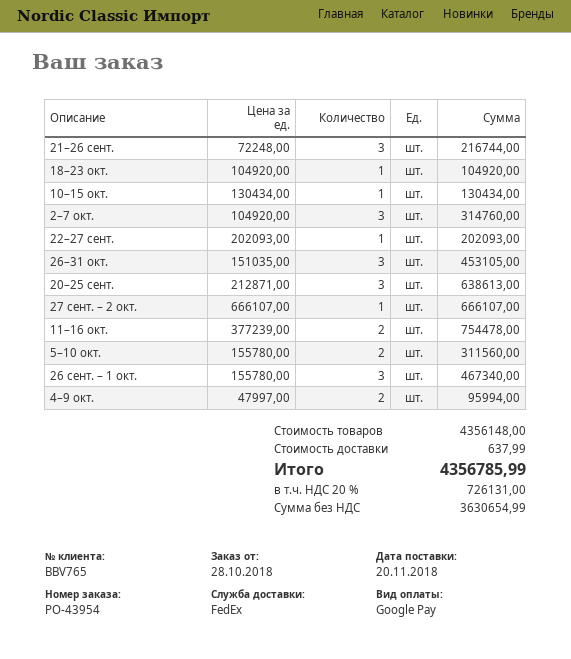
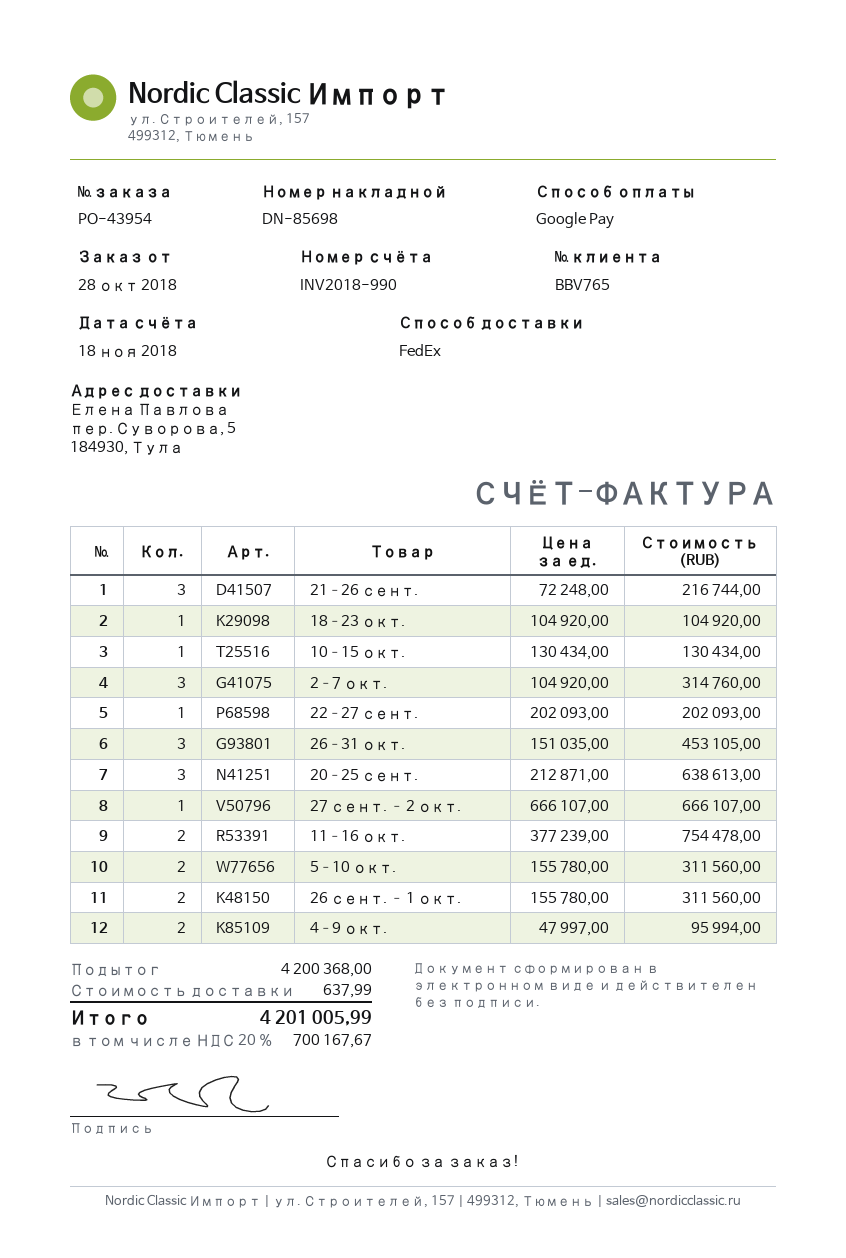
26 сент. – 1 окт.: 3 x 155780.00 = 467340.00 -> 2 x 155780.00 = 311560.00
subtotal: 4356148.00 -> 4200368.00
tax: 20% = 726131.00 -> 20% = 700167.67
total: 4356785.99 -> 4201005.99

